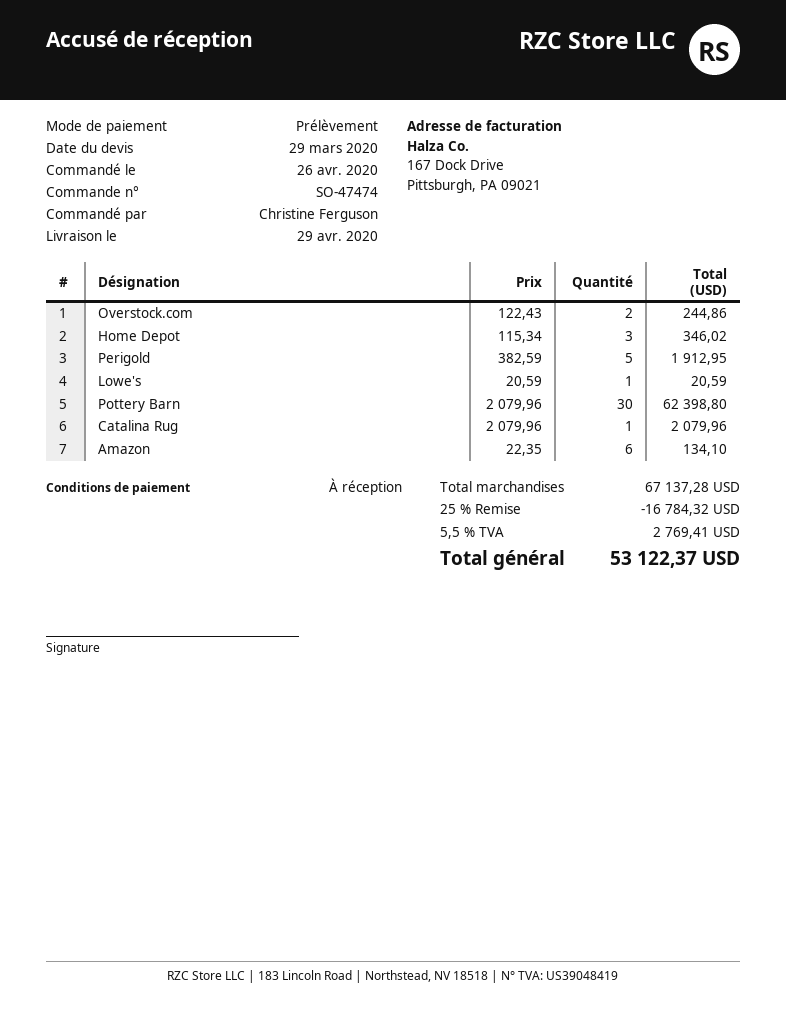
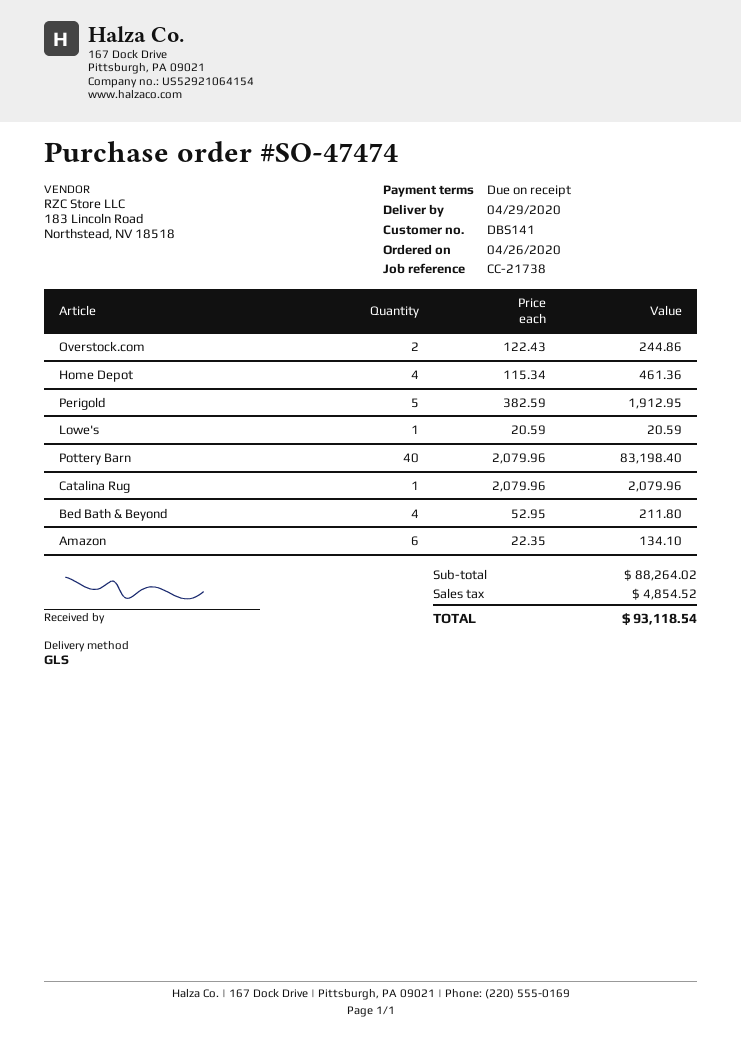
Home Depot: 3 x 115.34 = 346.02 -> 4 x 115.34 = 461.36
Pottery Barn: 30 x 2079.96 = 62398.80 -> 40 x 2079.96 = 83198.40
Bed Bath & Beyond: none -> 4 x 52.95 = 211.80
subtotal: 67137.28 -> 88264.02
discount: 25% = 16784.32 -> none
tax: 2769.41 -> 4854.52
total: 53122.37 -> 93118.54

